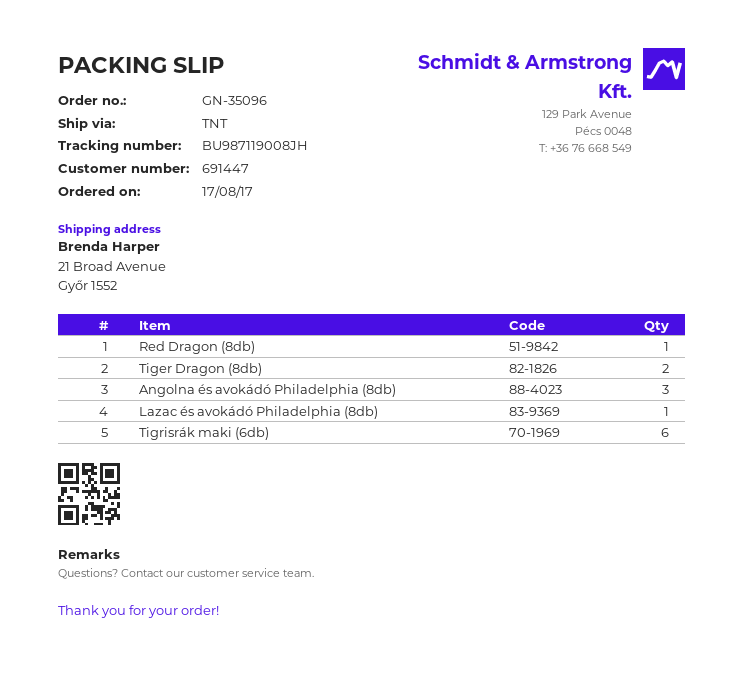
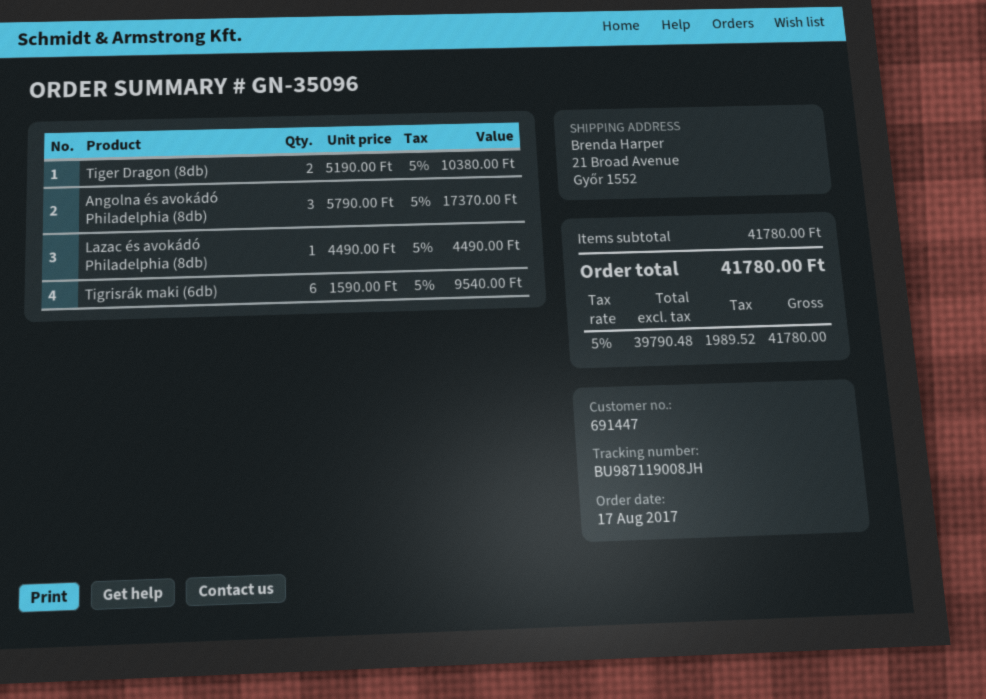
Red Dragon (8db): 1 -> none

